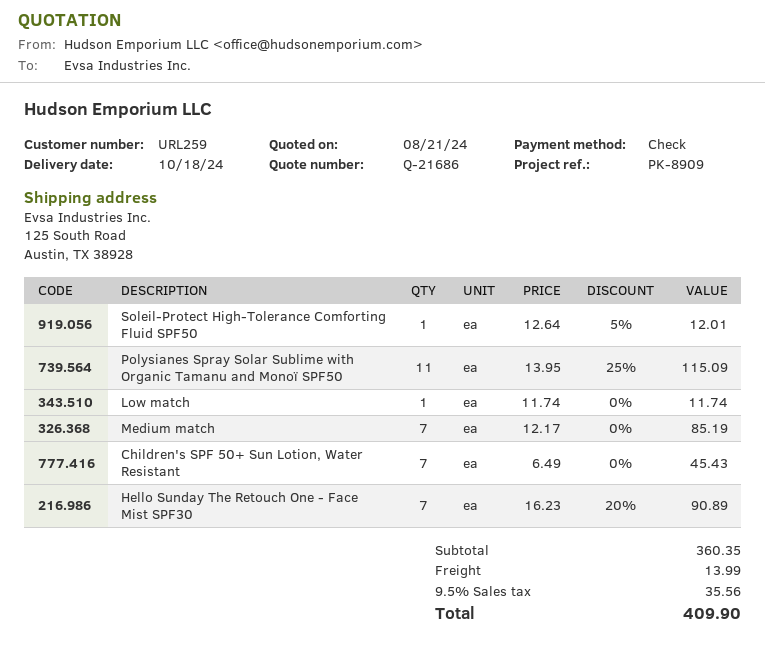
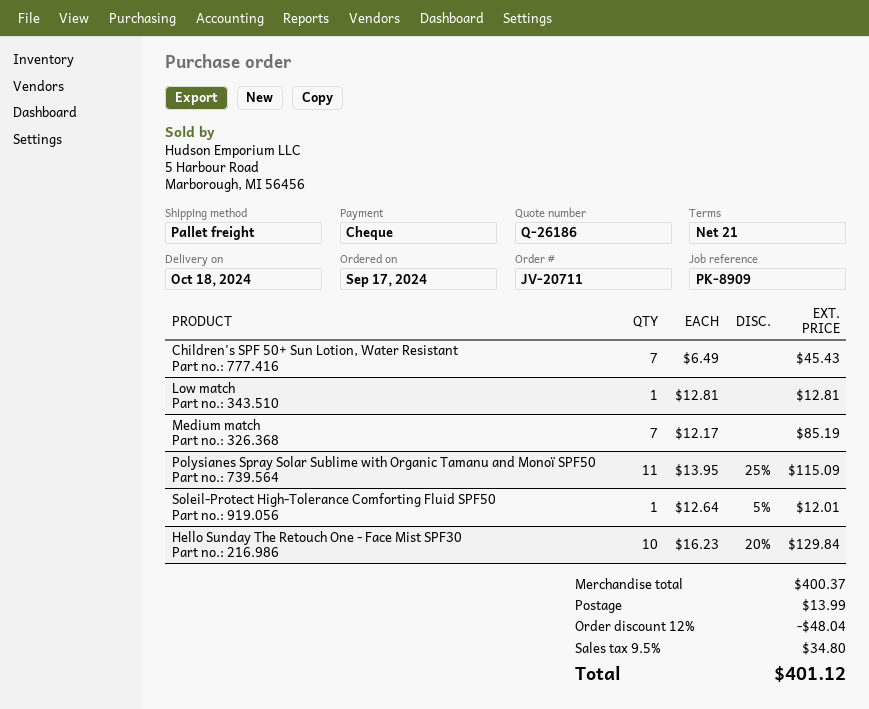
quote number: Q-21686 -> Q-26186
Low match: 1 x 11.74 = 11.74 -> 1 x 12.81 = 12.81
Hello Sunday The Retouch One - Face Mist SPF30: 7 x 16.23 - 20% = 90.89 -> 10 x 16.23 - 20% = 129.84
subtotal: 360.35 -> 400.37
discount: none -> 12% = 48.04
tax: 9.5% = 35.56 -> 9.5% = 34.80
total: 409.90 -> 401.12

